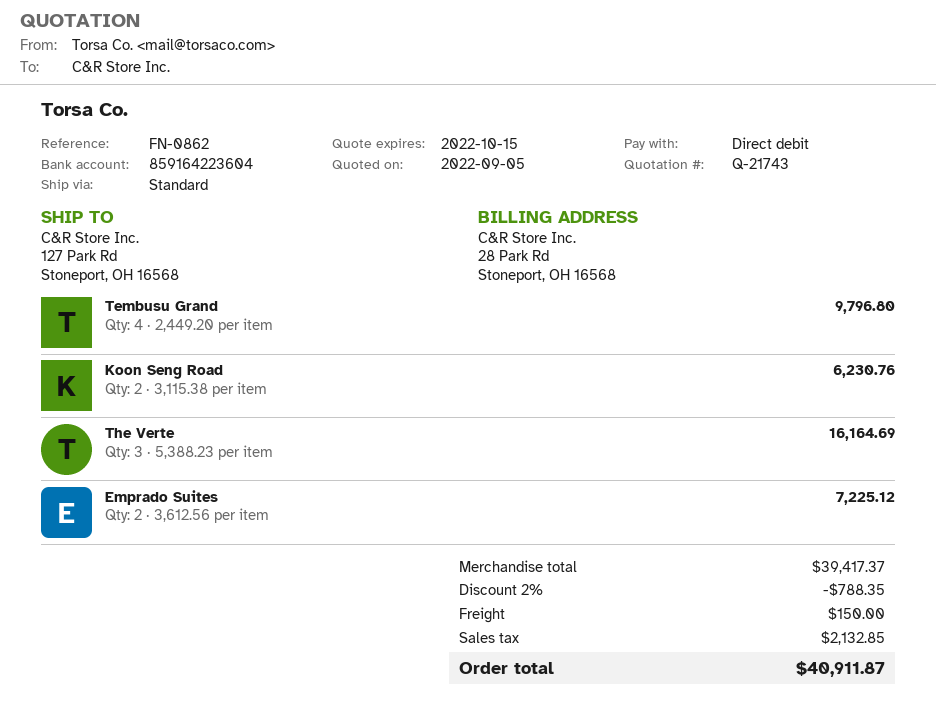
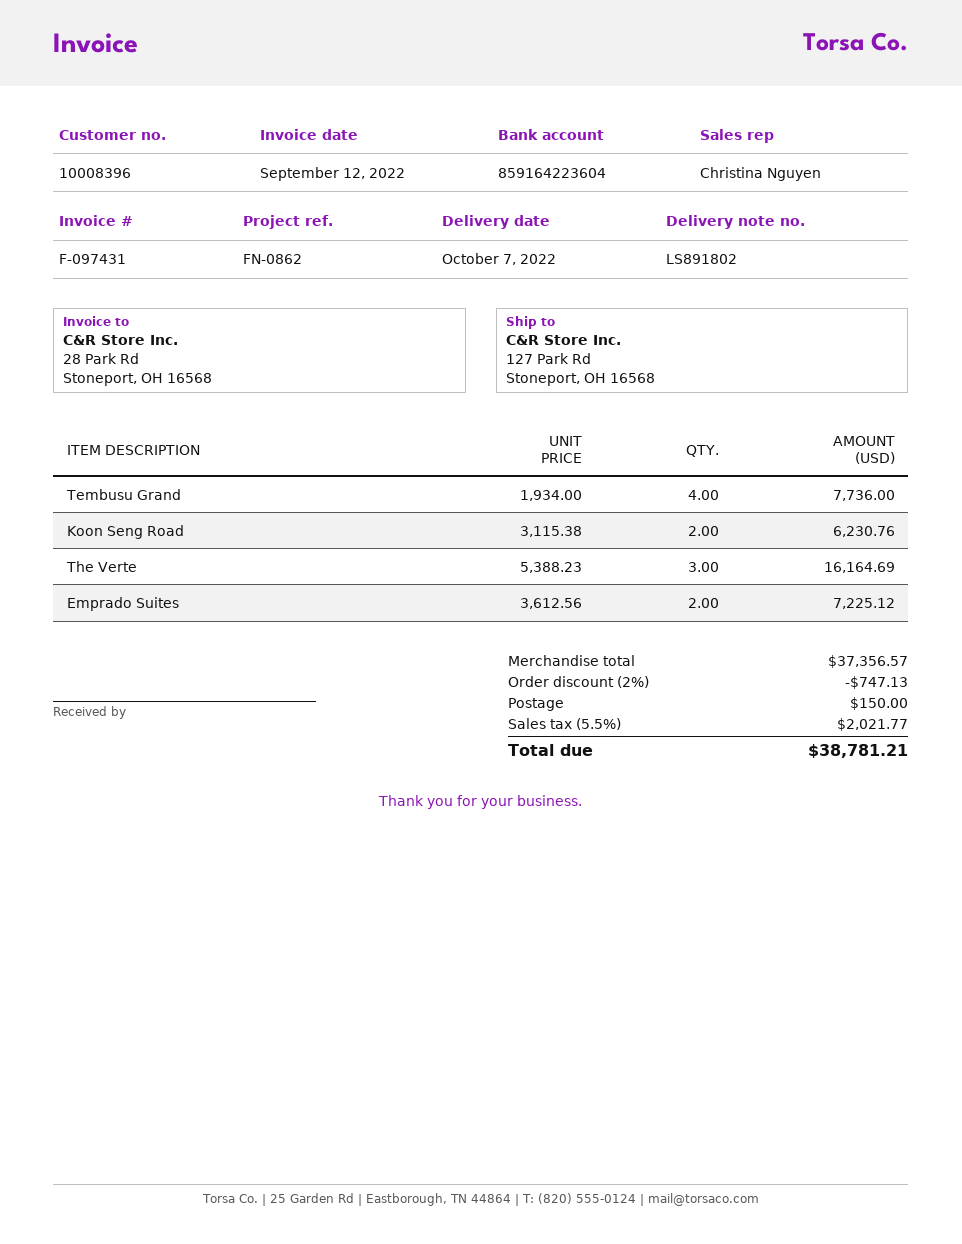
Tembusu Grand: 4 x 2449.20 = 9796.80 -> 4 x 1934.00 = 7736.00
subtotal: 39417.37 -> 37356.57
discount: 2% = 788.35 -> 2% = 747.13
tax: 2132.85 -> 2021.77
total: 40911.87 -> 38781.21

